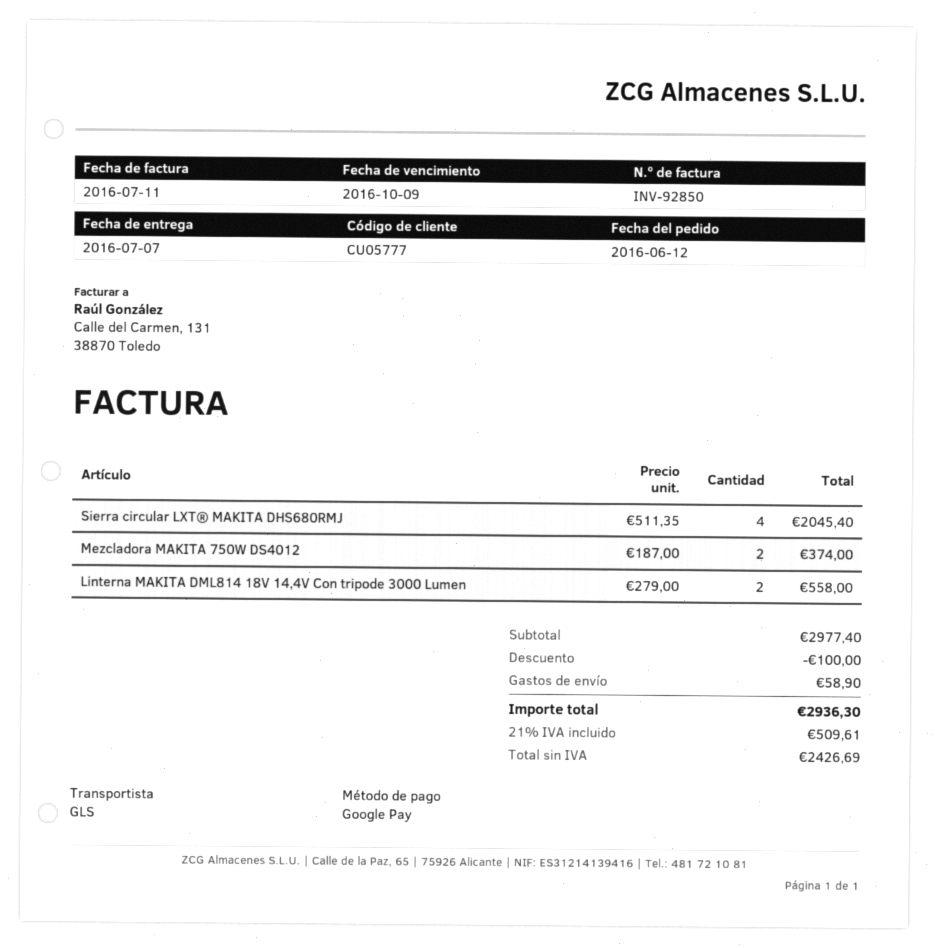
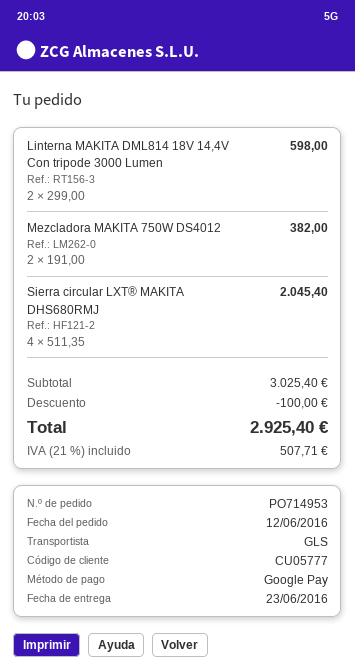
delivery date: 2016-07-07 -> 2016-06-23
Mezcladora MAKITA 750W DS4012: 2 x 187.00 = 374.00 -> 2 x 191.00 = 382.00
Linterna MAKITA DML814 18V 14,4V Con tripode 3000 Lumen: 2 x 279.00 = 558.00 -> 2 x 299.00 = 598.00
subtotal: 2977.40 -> 3025.40
shipping: 58.90 -> none
tax: 21% = 509.61 -> 21% = 507.71
total: 2936.30 -> 2925.40

